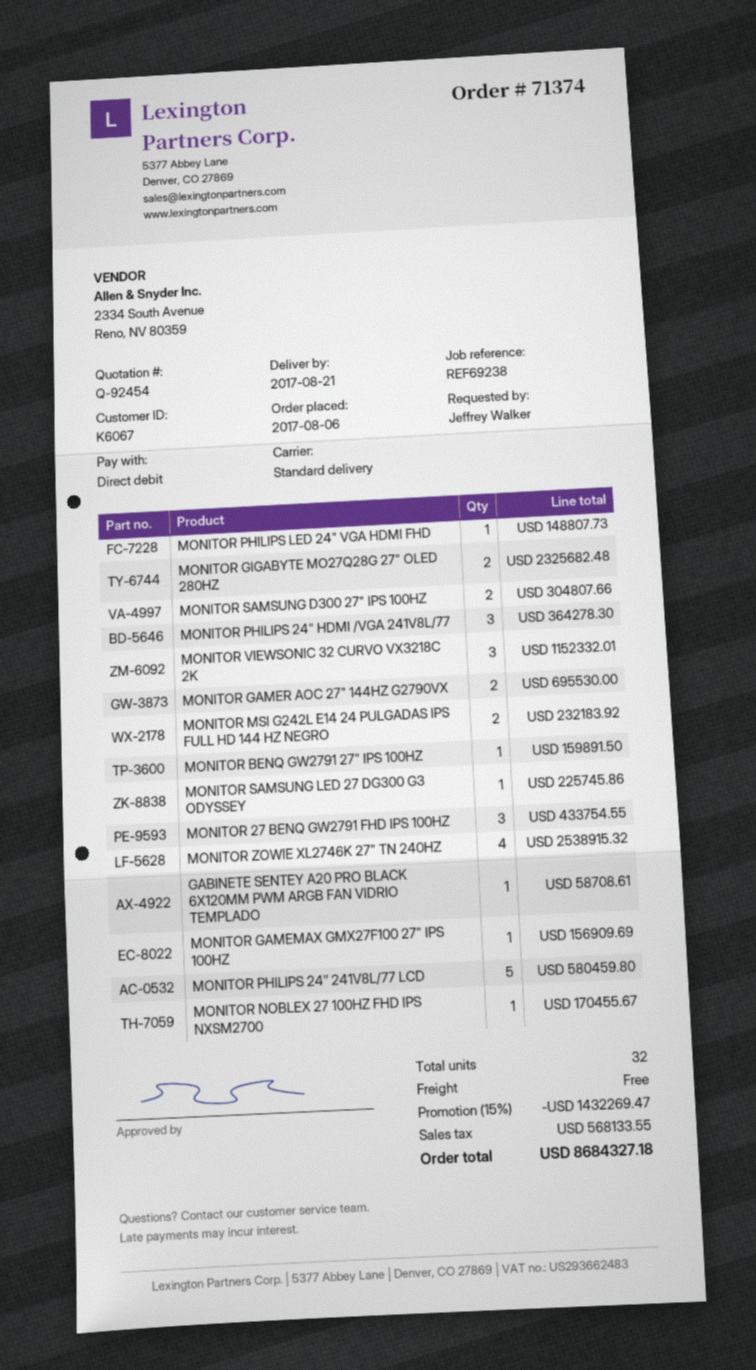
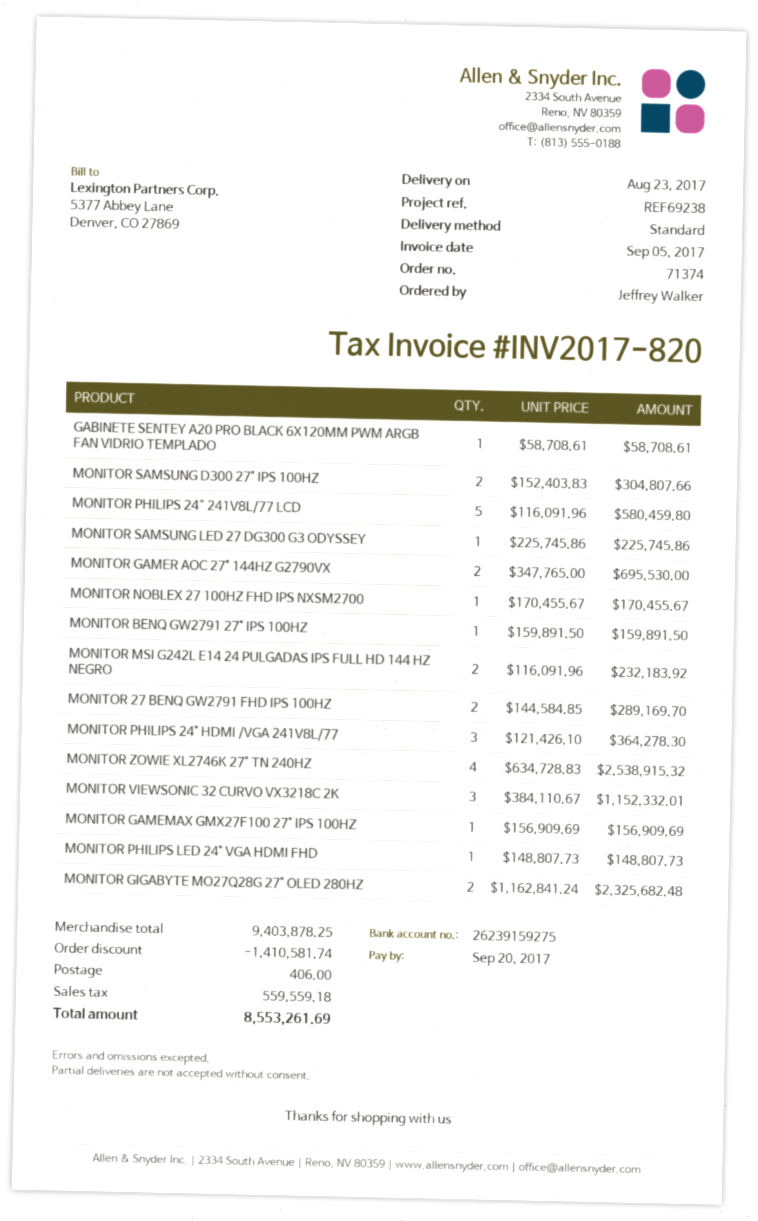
delivery date: 2017-08-21 -> 2017-08-23
MONITOR 27 BENQ GW2791 FHD IPS 100HZ: 3 for 433754.55 -> 2 for 289169.70
discount: 1432269.47 -> 1410581.74
shipping: 0.00 -> 406.00
tax: 568133.55 -> 559559.18
total: 8684327.18 -> 8553261.69

